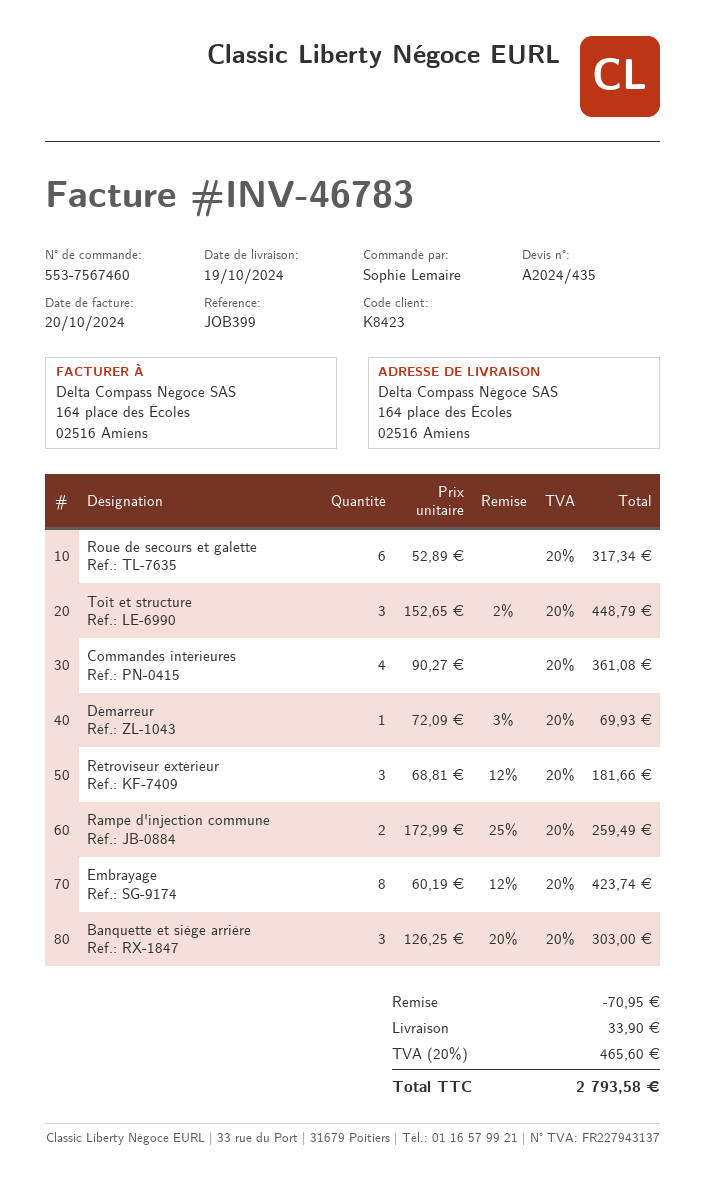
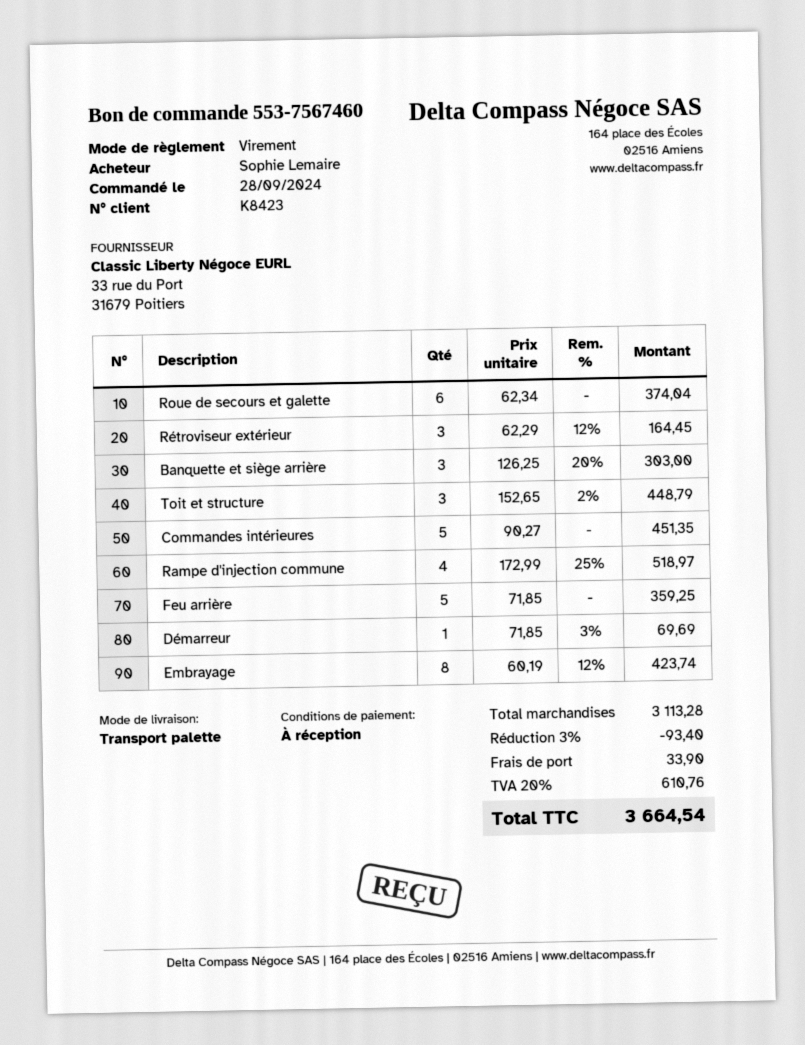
Roue de secours et galette: 6 x 52.89 = 317.34 -> 6 x 62.34 = 374.04
Commandes intérieures: 4 x 90.27 = 361.08 -> 5 x 90.27 = 451.35
Démarreur: 1 x 72.09 - 3% = 69.93 -> 1 x 71.85 - 3% = 69.69
Rétroviseur extérieur: 3 x 68.81 - 12% = 181.66 -> 3 x 62.29 - 12% = 164.45
Rampe d'injection commune: 2 x 172.99 - 25% = 259.49 -> 4 x 172.99 - 25% = 518.97
Feu arrière: none -> 5 x 71.85 = 359.25
discount: 70.95 -> 93.40
tax: 20% = 465.60 -> 20% = 610.76
total: 2793.58 -> 3664.54

